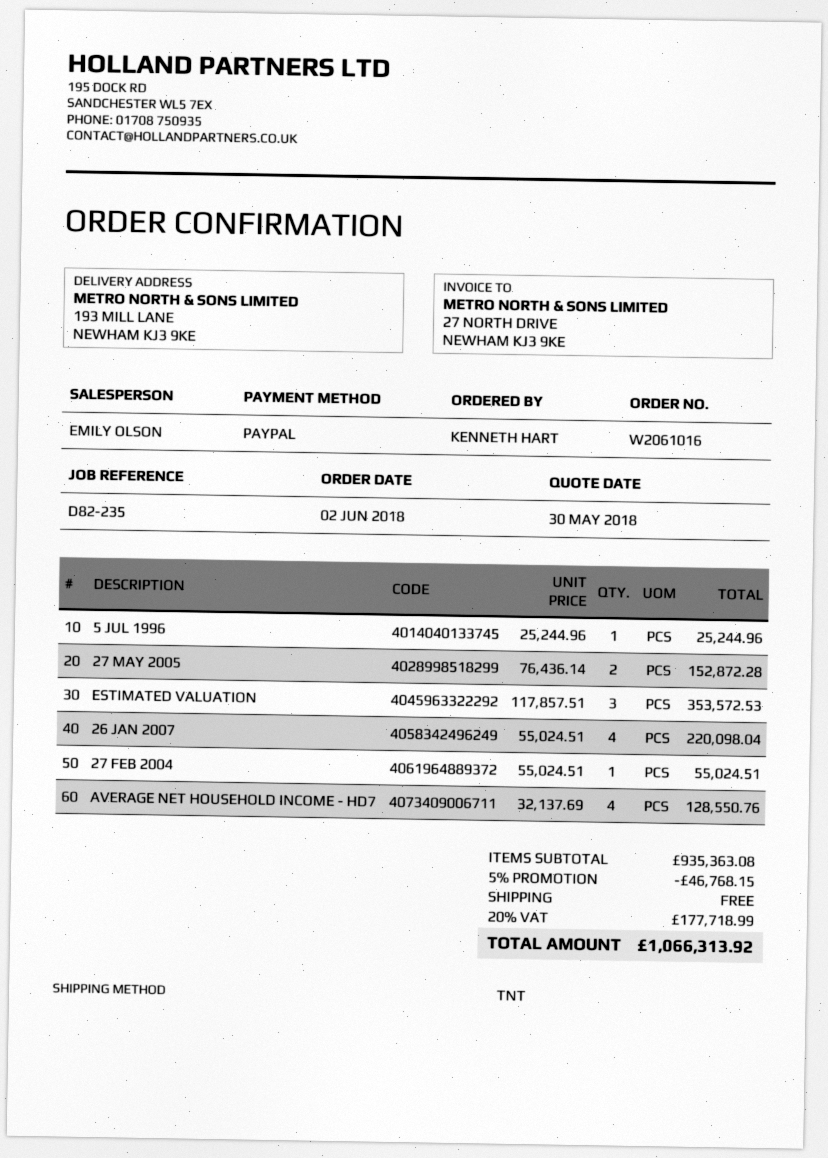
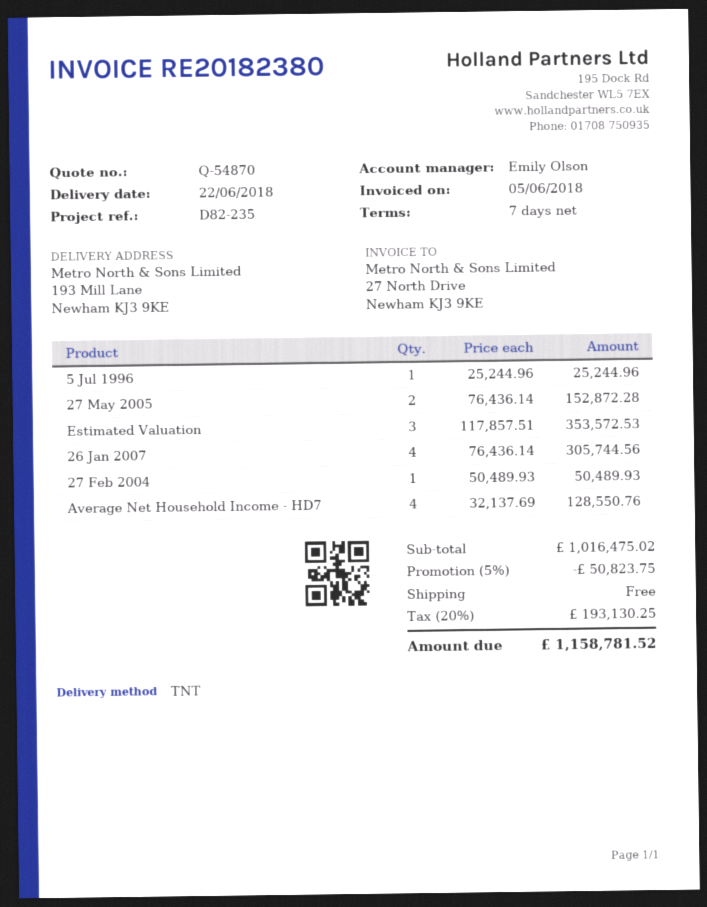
26 JAN 2007: 4 x 55024.51 = 220098.04 -> 4 x 76436.14 = 305744.56
27 FEB 2004: 1 x 55024.51 = 55024.51 -> 1 x 50489.93 = 50489.93
subtotal: 935363.08 -> 1016475.02
discount: 5% = 46768.15 -> 5% = 50823.75
tax: 20% = 177718.99 -> 20% = 193130.25
total: 1066313.92 -> 1158781.52

